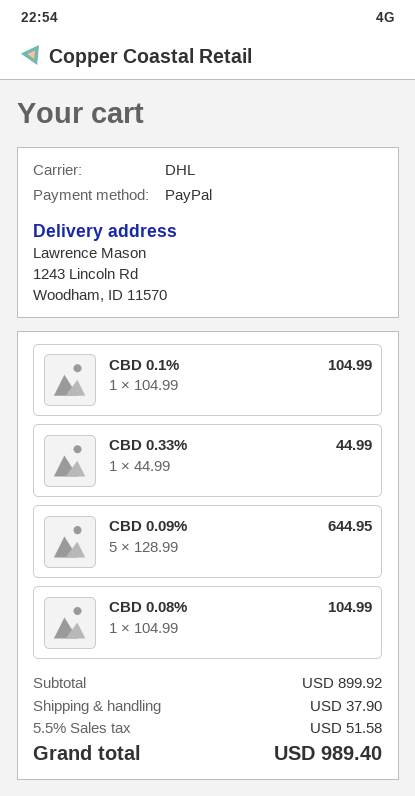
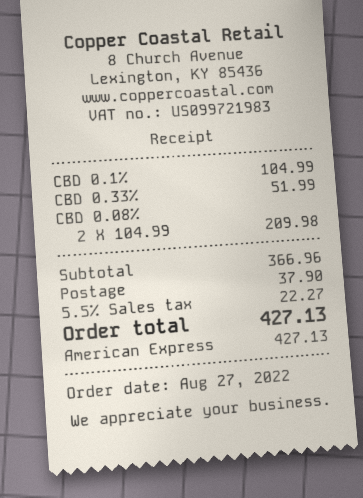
payment method: PayPal -> American Express
CBD 0.33%: 1 x 44.99 = 44.99 -> 1 x 51.99 = 51.99
CBD 0.09%: 5 x 128.99 = 644.95 -> none
CBD 0.08%: 1 x 104.99 = 104.99 -> 2 x 104.99 = 209.98
subtotal: 899.92 -> 366.96
tax: 5.5% = 51.58 -> 5.5% = 22.27
total: 989.40 -> 427.13

